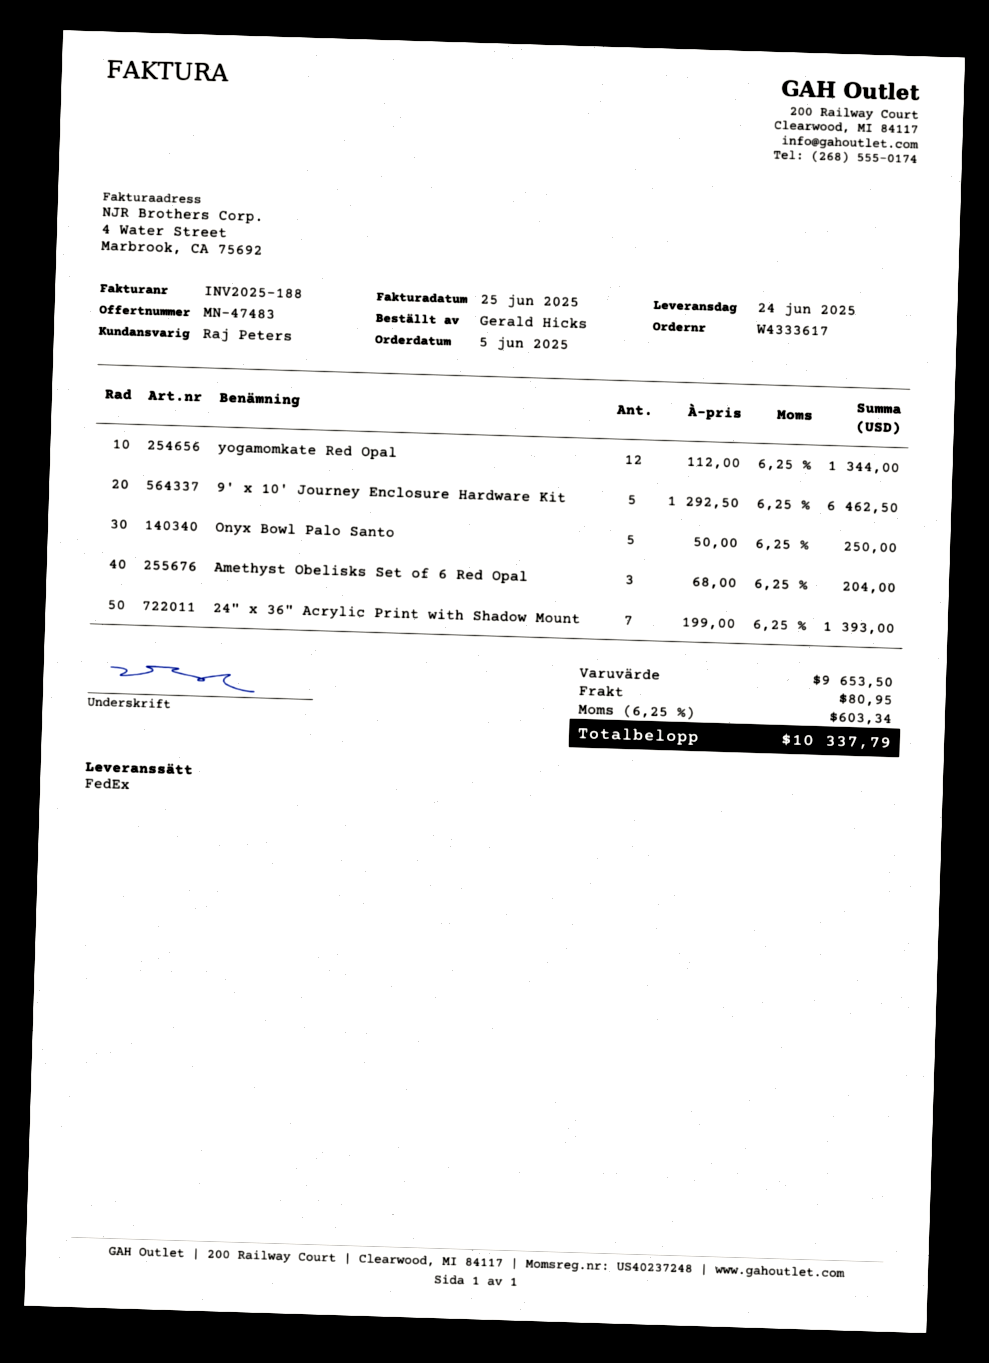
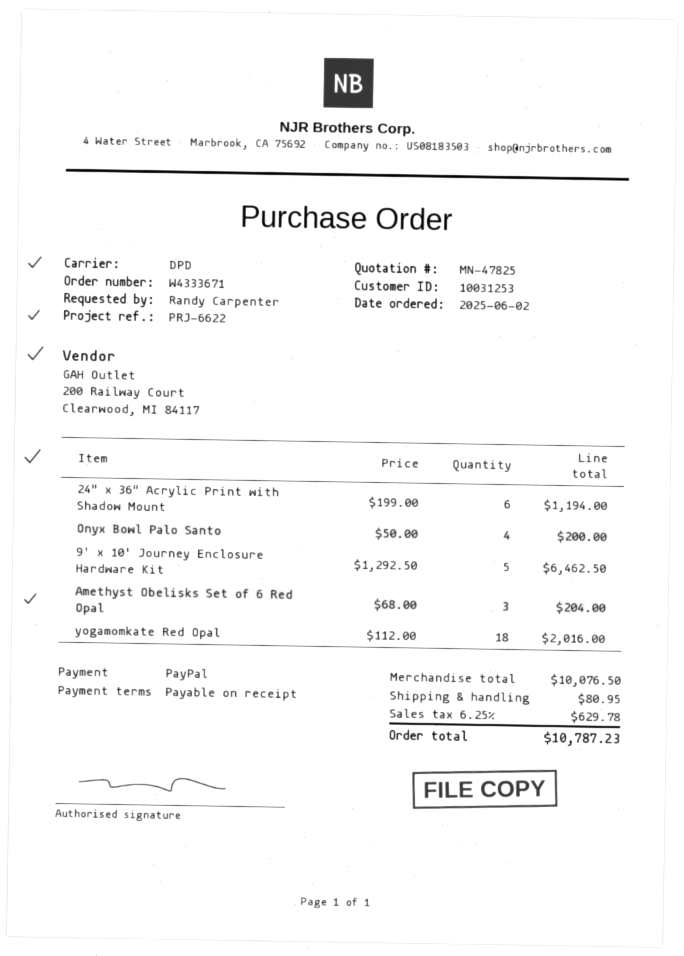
quote number: MN-47483 -> MN-47825
order number: W4333617 -> W4333671
order date: 2025-06-05 -> 2025-06-02
ordered by: Gerald Hicks -> Randy Carpenter
shipping method: FedEx -> DPD
yogamomkate Red Opal: 12 x 112.00 = 1344.00 -> 18 x 112.00 = 2016.00
Onyx Bowl Palo Santo: 5 x 50.00 = 250.00 -> 4 x 50.00 = 200.00
24" x 36" Acrylic Print with Shadow Mount: 7 x 199.00 = 1393.00 -> 6 x 199.00 = 1194.00
subtotal: 9653.50 -> 10076.50
tax: 6.25% = 603.34 -> 6.25% = 629.78
total: 10337.79 -> 10787.23

